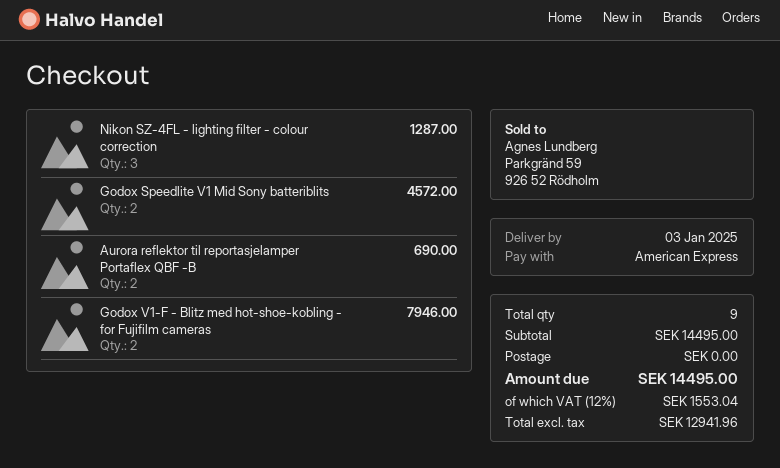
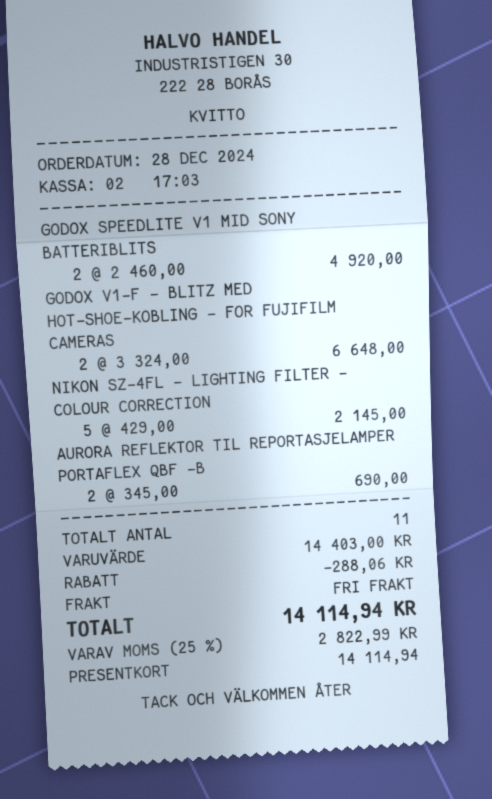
payment method: American Express -> gift card
Nikon SZ-4FL - lighting filter - colour correction: 3 for 1287.00 -> 5 for 2145.00
Godox Speedlite V1 Mid Sony batteriblits: 2 for 4572.00 -> 2 for 4920.00
Godox V1-F - Blitz med hot-shoe-kobling - for Fujifilm cameras: 2 for 7946.00 -> 2 for 6648.00
total quantity: 9 -> 11
subtotal: 14495.00 -> 14403.00
discount: none -> 288.06
tax: 12% = 1553.04 -> 25% = 2822.99
total: 14495.00 -> 14114.94

